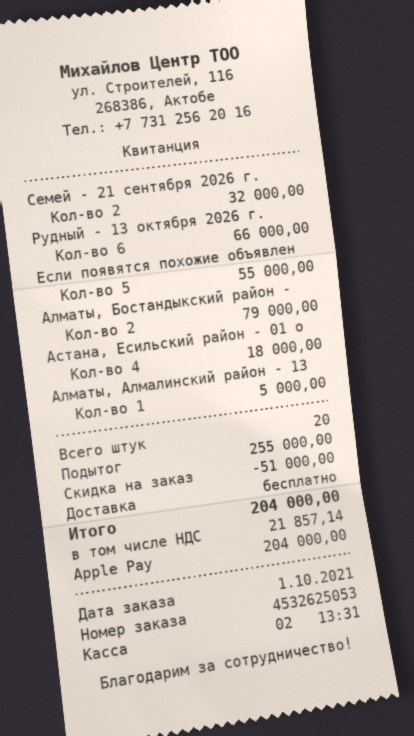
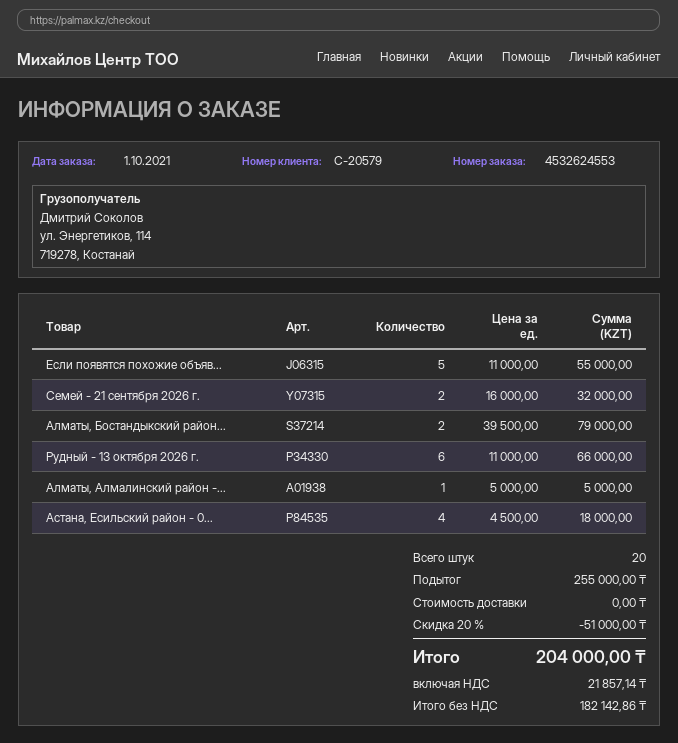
order number: 4532625053 -> 4532624553

